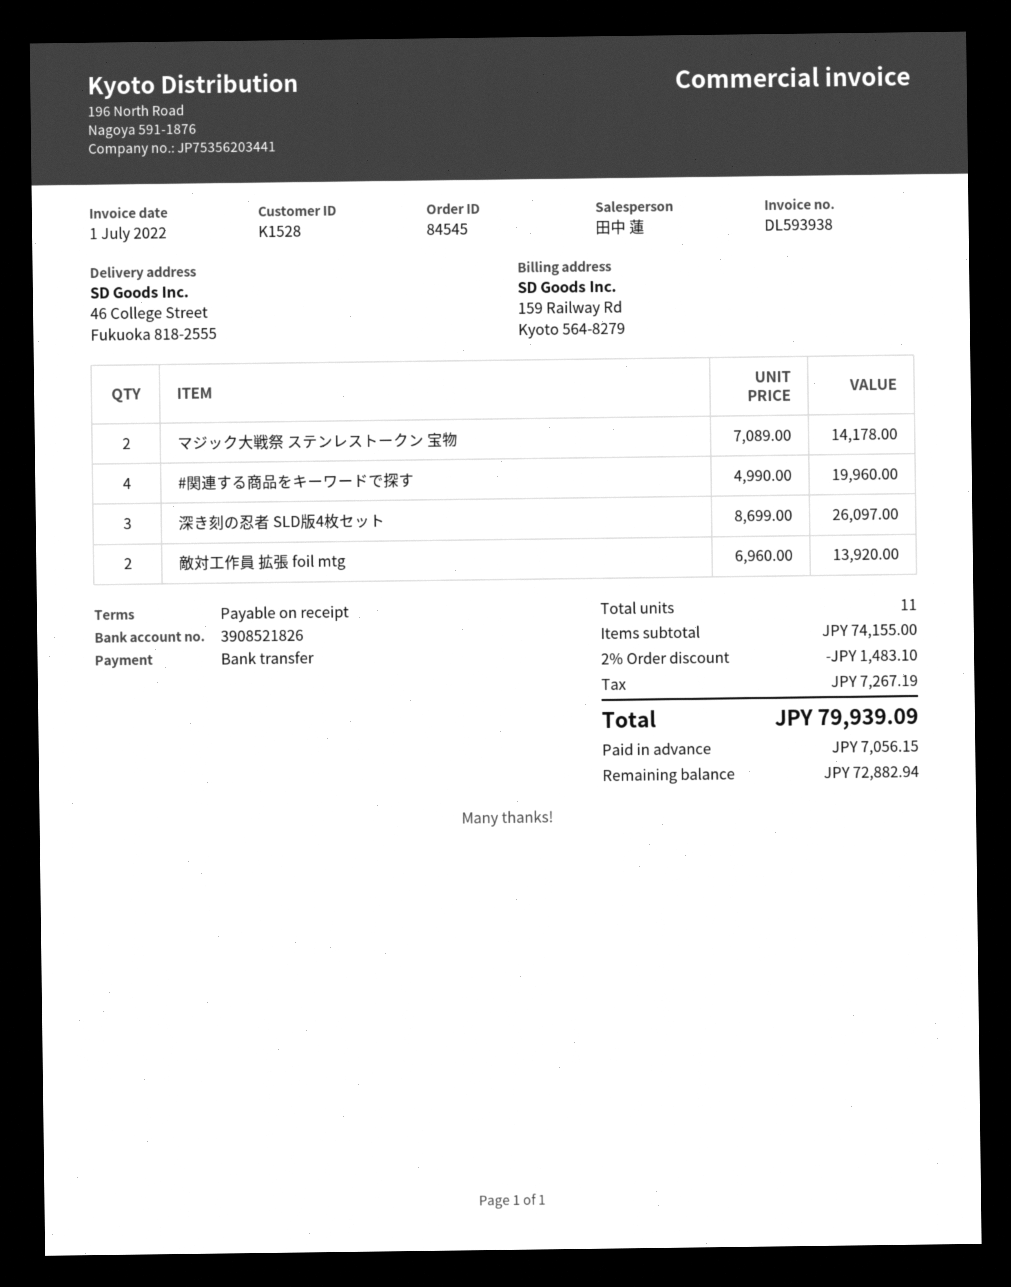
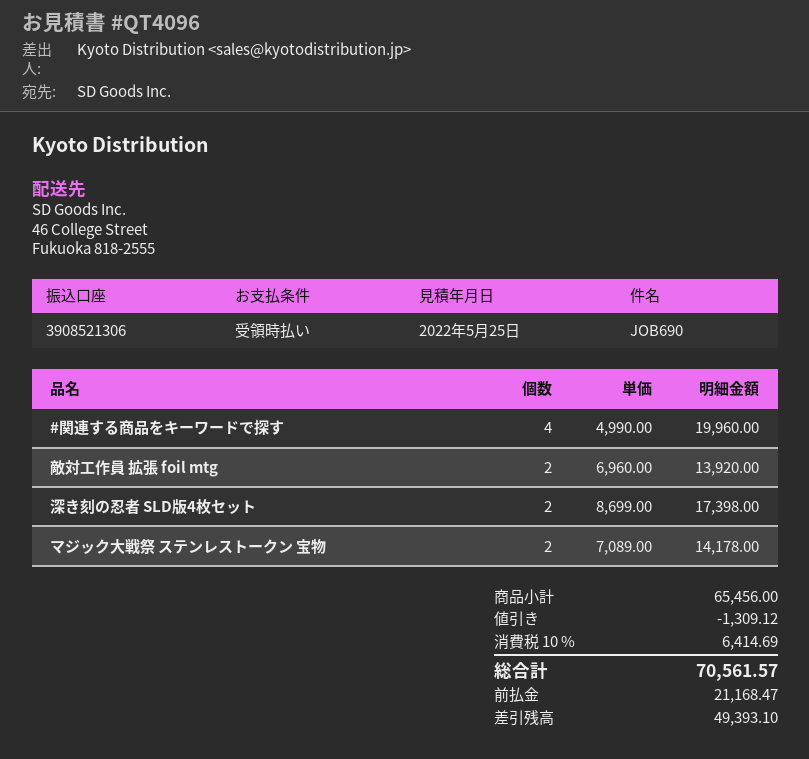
bank account: 3908521826 -> 3908521306
深き刻の忍者 SLD版4枚セット: 3 x 8699.00 = 26097.00 -> 2 x 8699.00 = 17398.00
subtotal: 74155.00 -> 65456.00
discount: 1483.10 -> 1309.12
tax: 7267.19 -> 6414.69
total: 79939.09 -> 70561.57
deposit: 7056.15 -> 21168.47
balance: 72882.94 -> 49393.10

